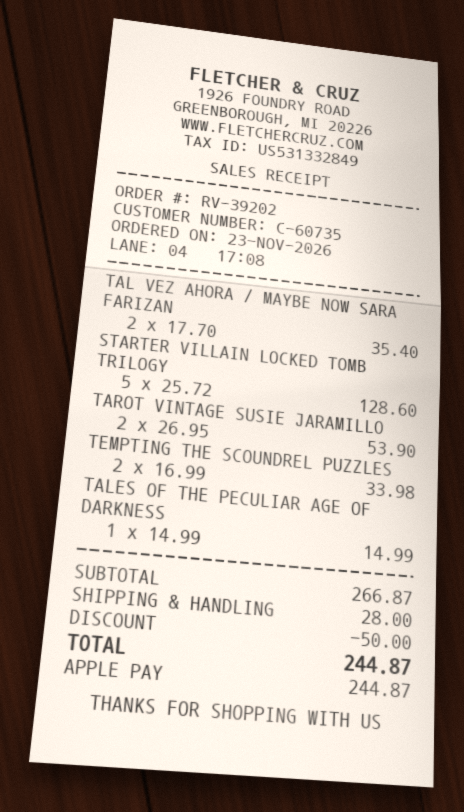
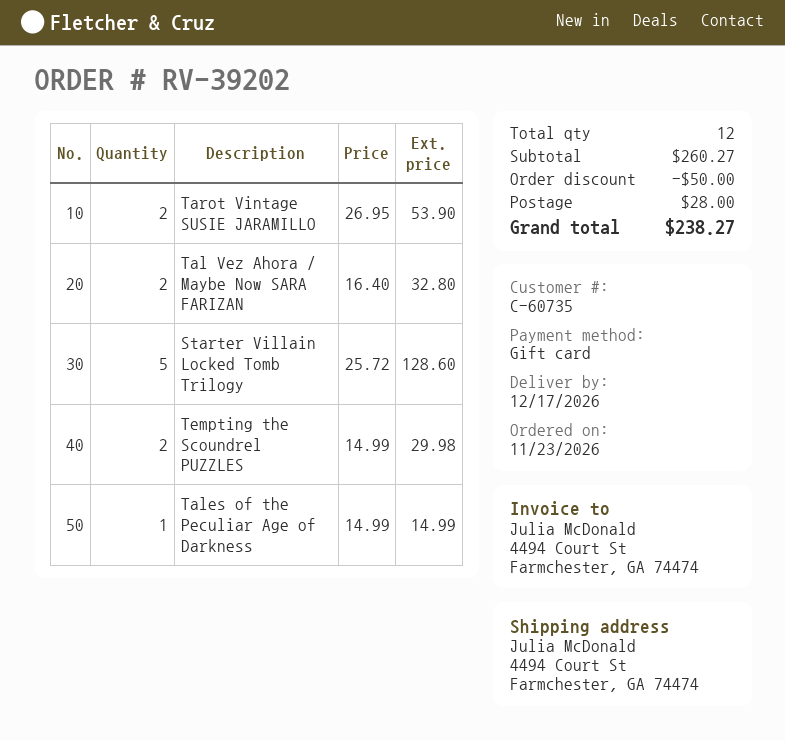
payment method: Apple Pay -> gift card
TAL VEZ AHORA / MAYBE NOW SARA FARIZAN: 2 x 17.70 = 35.40 -> 2 x 16.40 = 32.80
TEMPTING THE SCOUNDREL PUZZLES: 2 x 16.99 = 33.98 -> 2 x 14.99 = 29.98
subtotal: 266.87 -> 260.27
total: 244.87 -> 238.27

